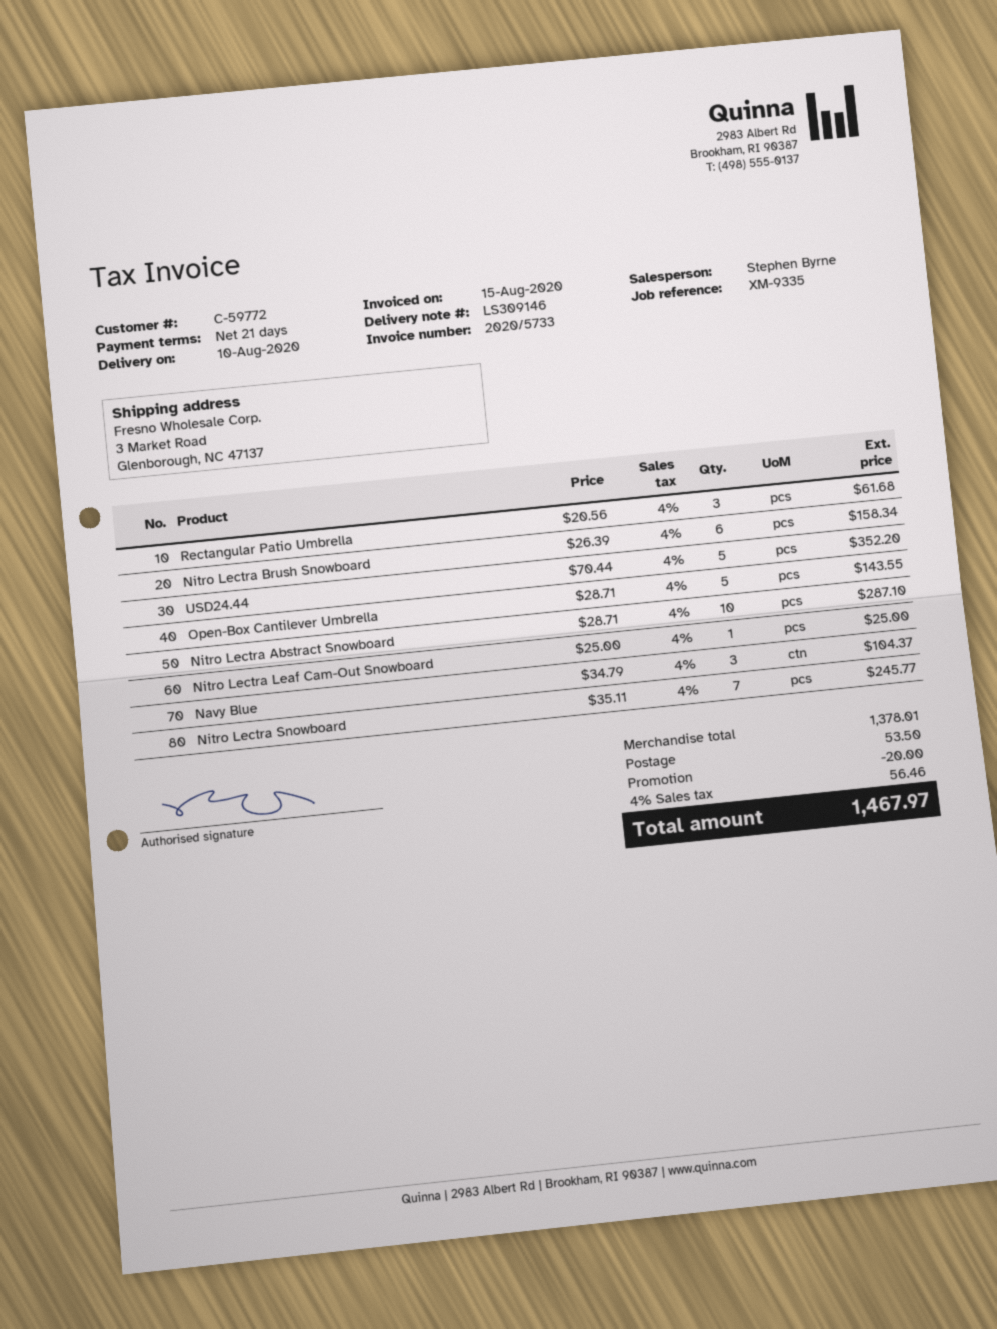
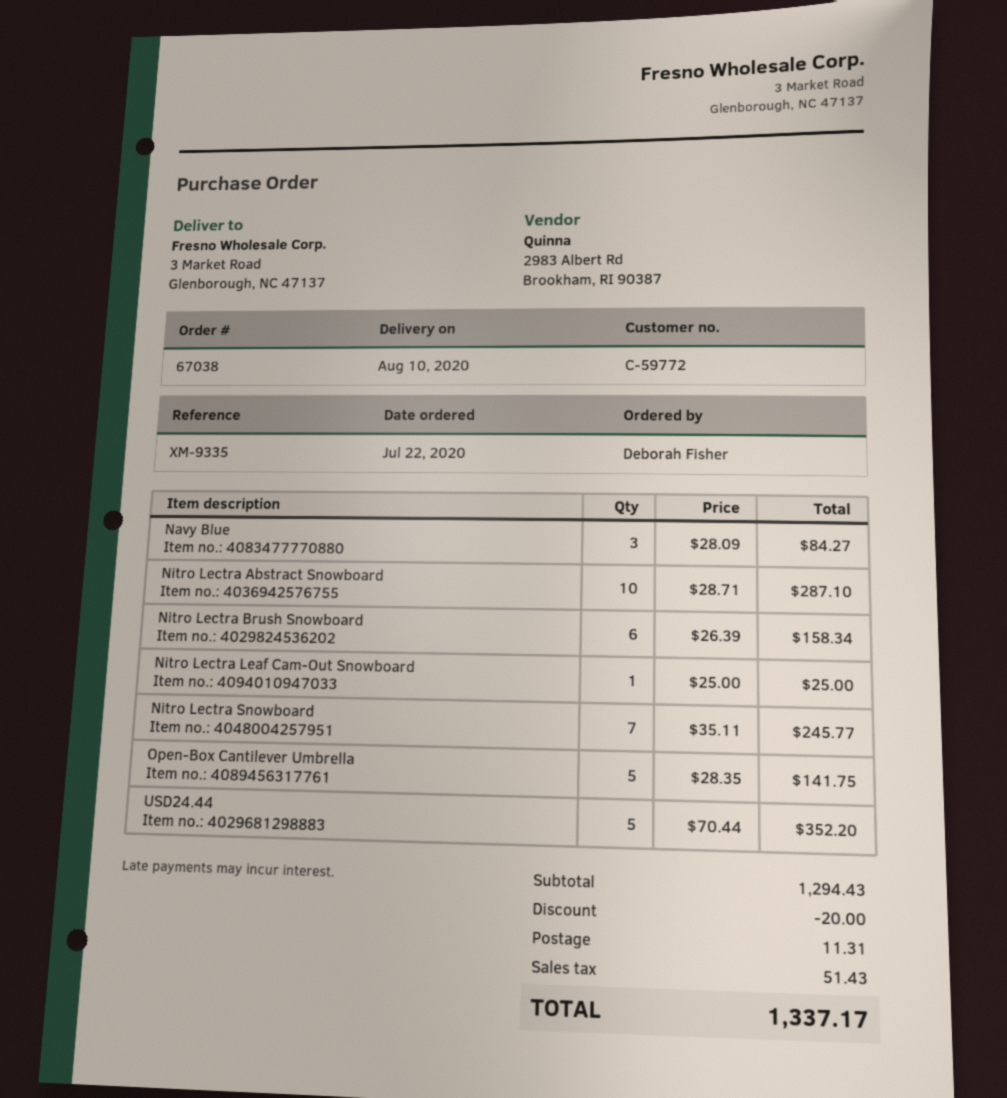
Rectangular Patio Umbrella: 3 x 20.56 = 61.68 -> none
Open-Box Cantilever Umbrella: 5 x 28.71 = 143.55 -> 5 x 28.35 = 141.75
Navy Blue: 3 x 34.79 = 104.37 -> 3 x 28.09 = 84.27
subtotal: 1378.01 -> 1294.43
shipping: 53.50 -> 11.31
tax: 56.46 -> 51.43
total: 1467.97 -> 1337.17

